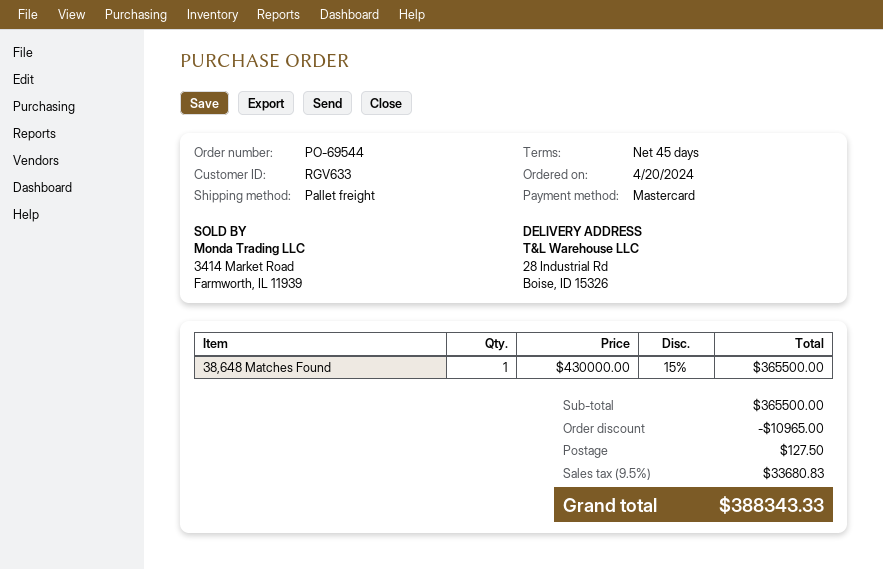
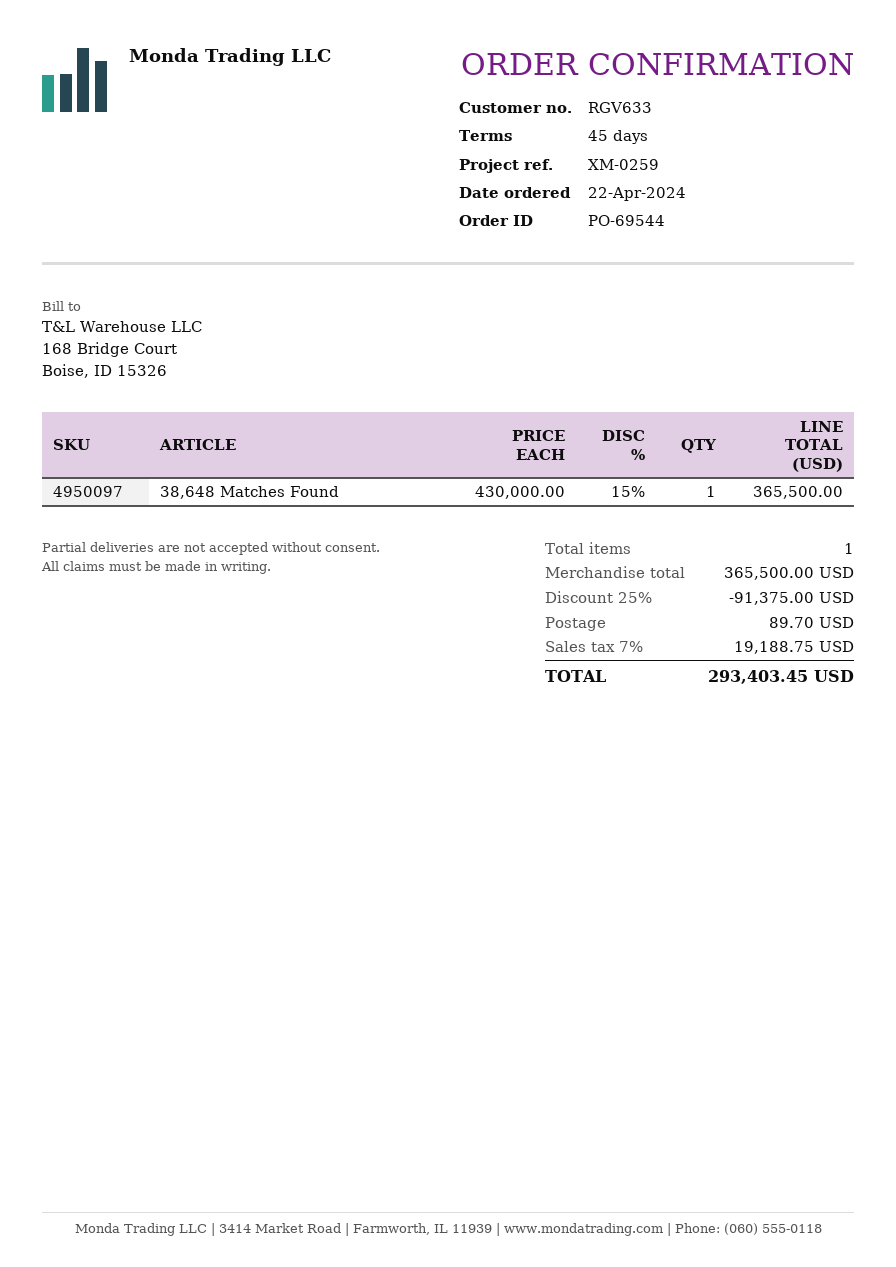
order date: 2024-04-20 -> 2024-04-22
discount: 10965.00 -> 91375.00
shipping: 127.50 -> 89.70
tax: 9.5% = 33680.83 -> 7% = 19188.75
total: 388343.33 -> 293403.45

